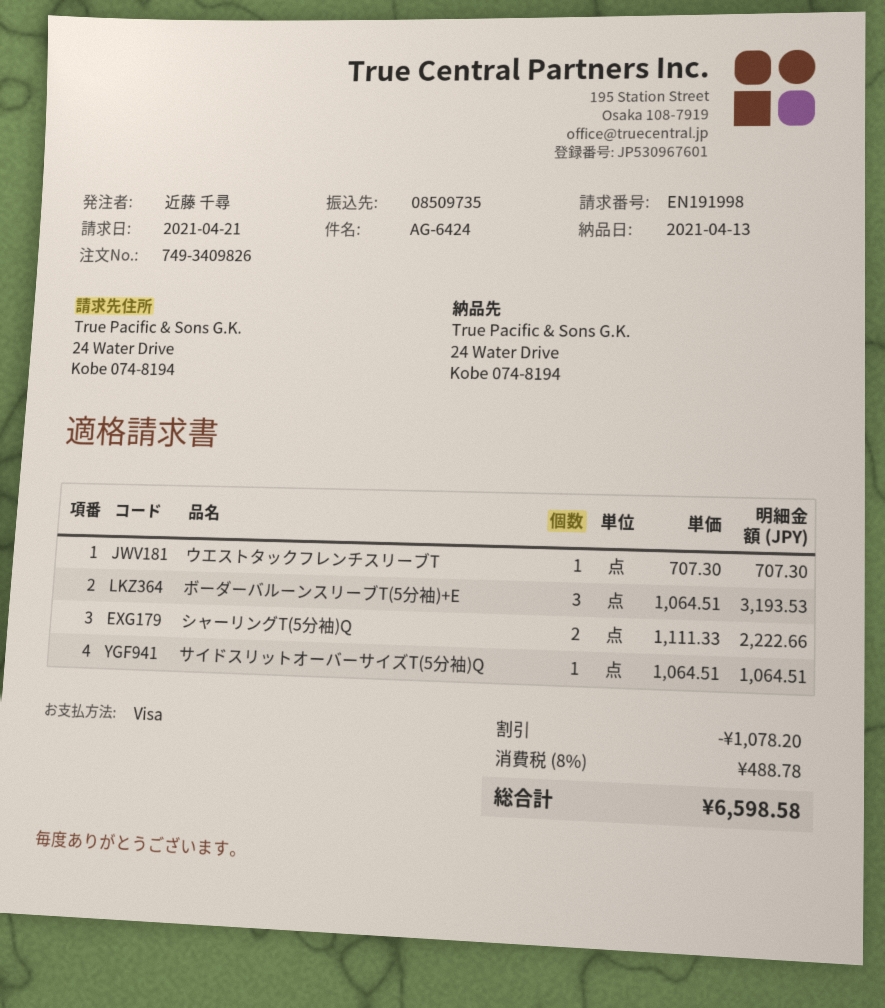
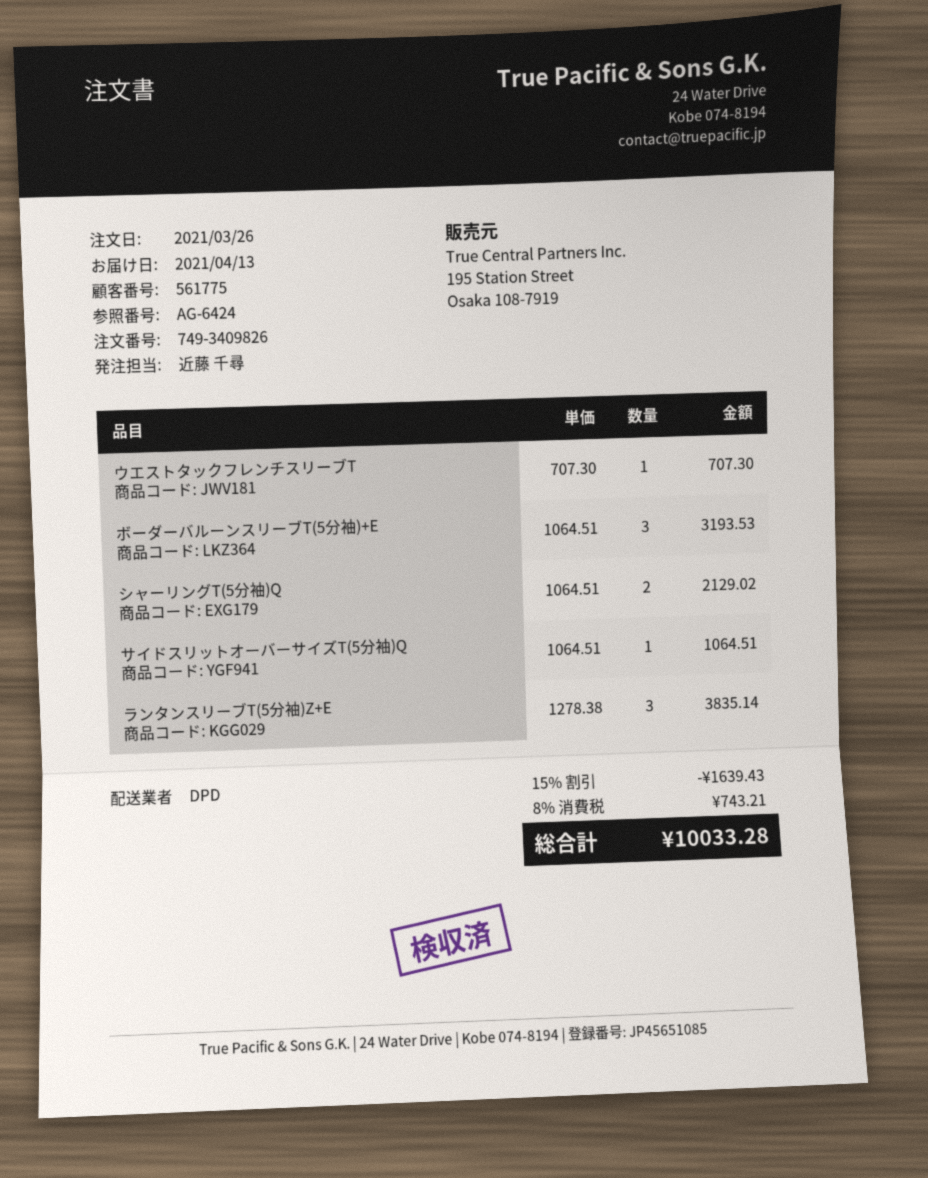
シャーリングT(5分袖)Q: 2 x 1111.33 = 2222.66 -> 2 x 1064.51 = 2129.02
ランタンスリーブT(5分袖)Z+E: none -> 3 x 1278.38 = 3835.14
discount: 1078.20 -> 1639.43
tax: 8% = 488.78 -> 8% = 743.21
total: 6598.58 -> 10033.28

